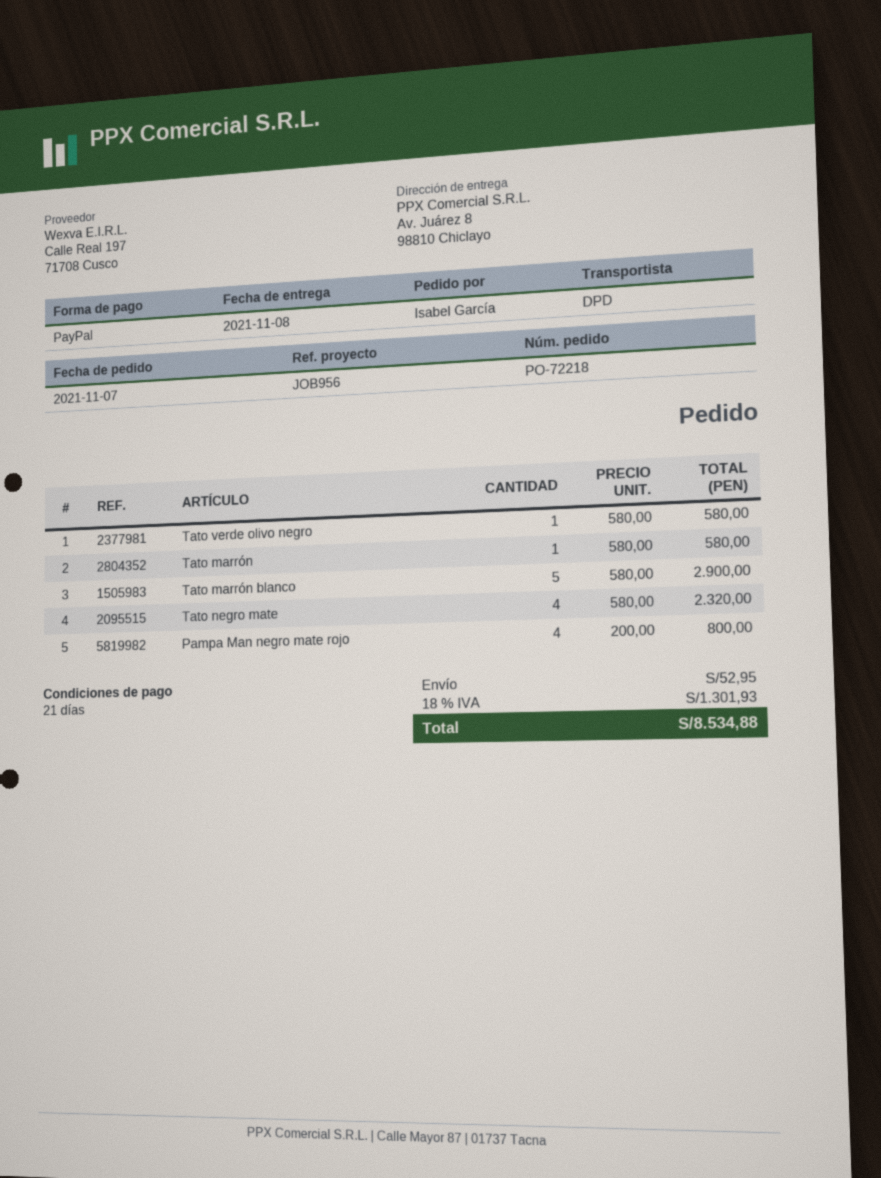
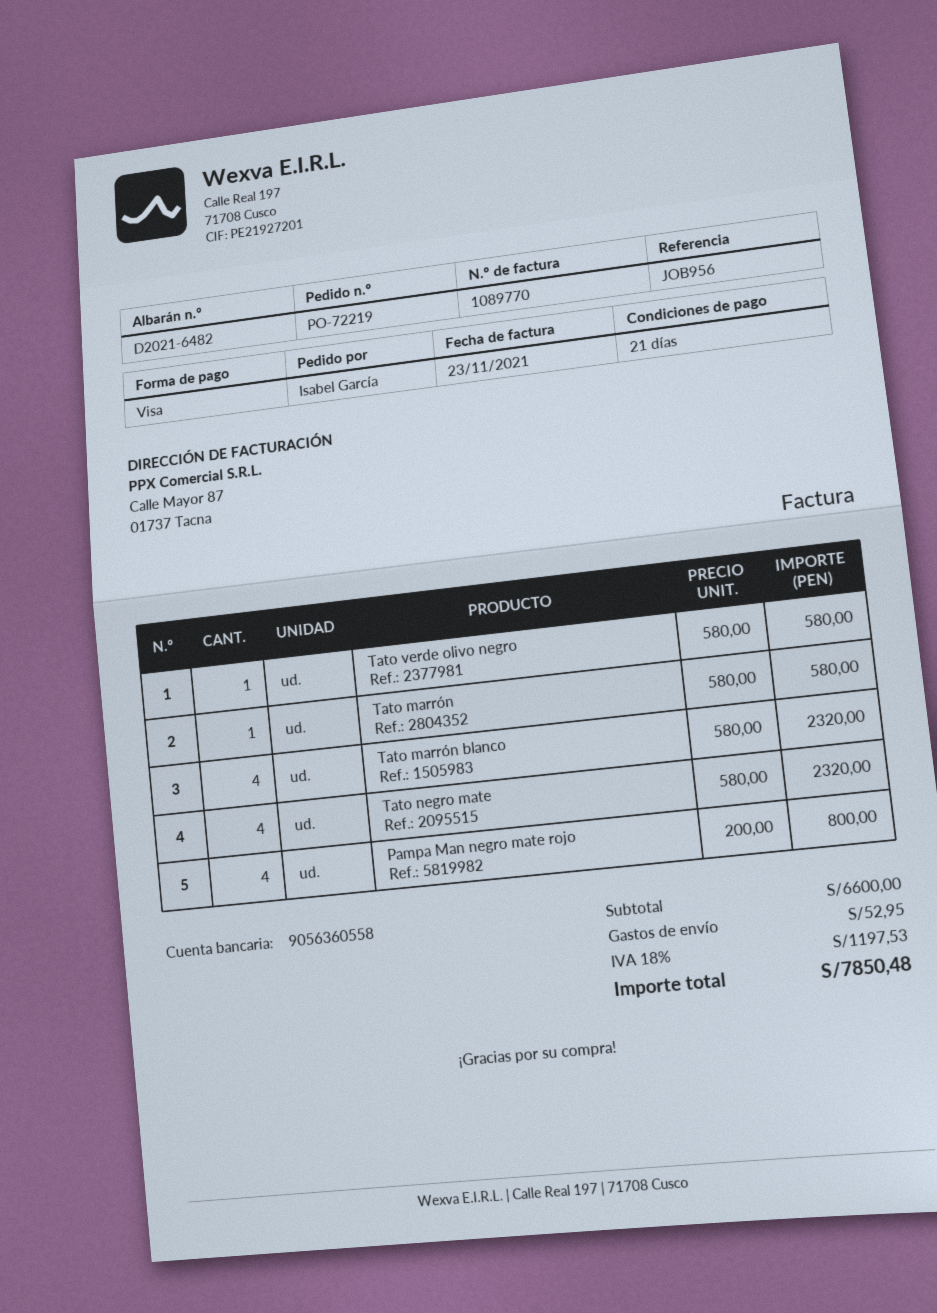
order number: PO-72218 -> PO-72219
payment method: PayPal -> Visa
Tato marrón blanco: 5 x 580.00 = 2900.00 -> 4 x 580.00 = 2320.00
tax: 18% = 1301.93 -> 18% = 1197.53
total: 8534.88 -> 7850.48

